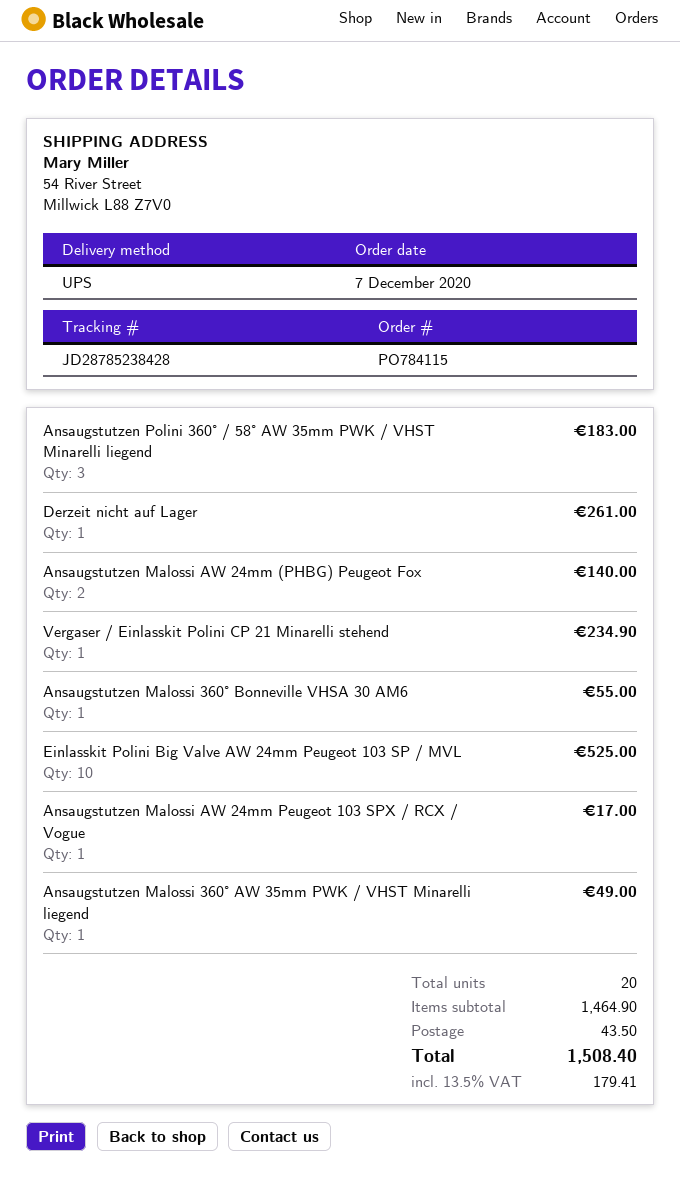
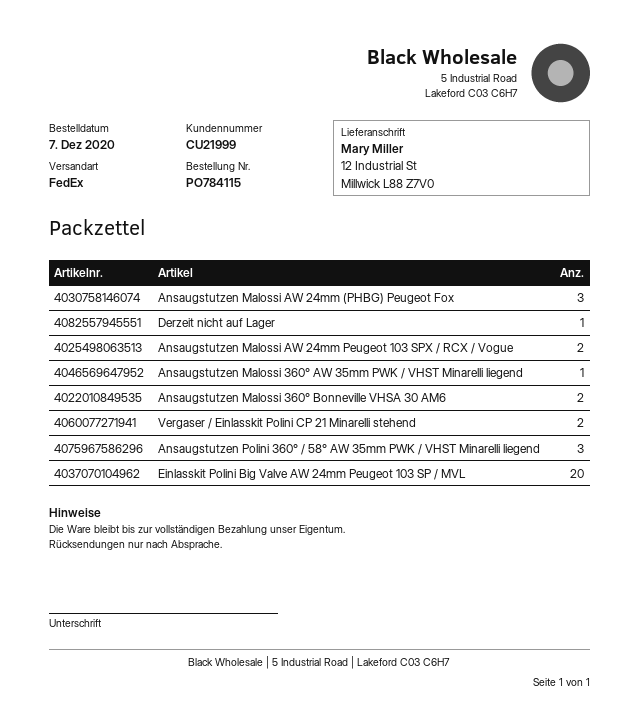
shipping method: UPS -> FedEx
ship to: 54 River Street, Millwick L88 Z7V0 -> 12 Industrial St, Millwick L88 Z7V0
Ansaugstutzen Malossi AW 24mm (PHBG) Peugeot Fox: 2 -> 3
Vergaser / Einlasskit Polini CP 21 Minarelli stehend: 1 -> 2
Ansaugstutzen Malossi 360° Bonneville VHSA 30 AM6: 1 -> 2
Einlasskit Polini Big Valve AW 24mm Peugeot 103 SP / MVL: 10 -> 20
Ansaugstutzen Malossi AW 24mm Peugeot 103 SPX / RCX / Vogue: 1 -> 2

